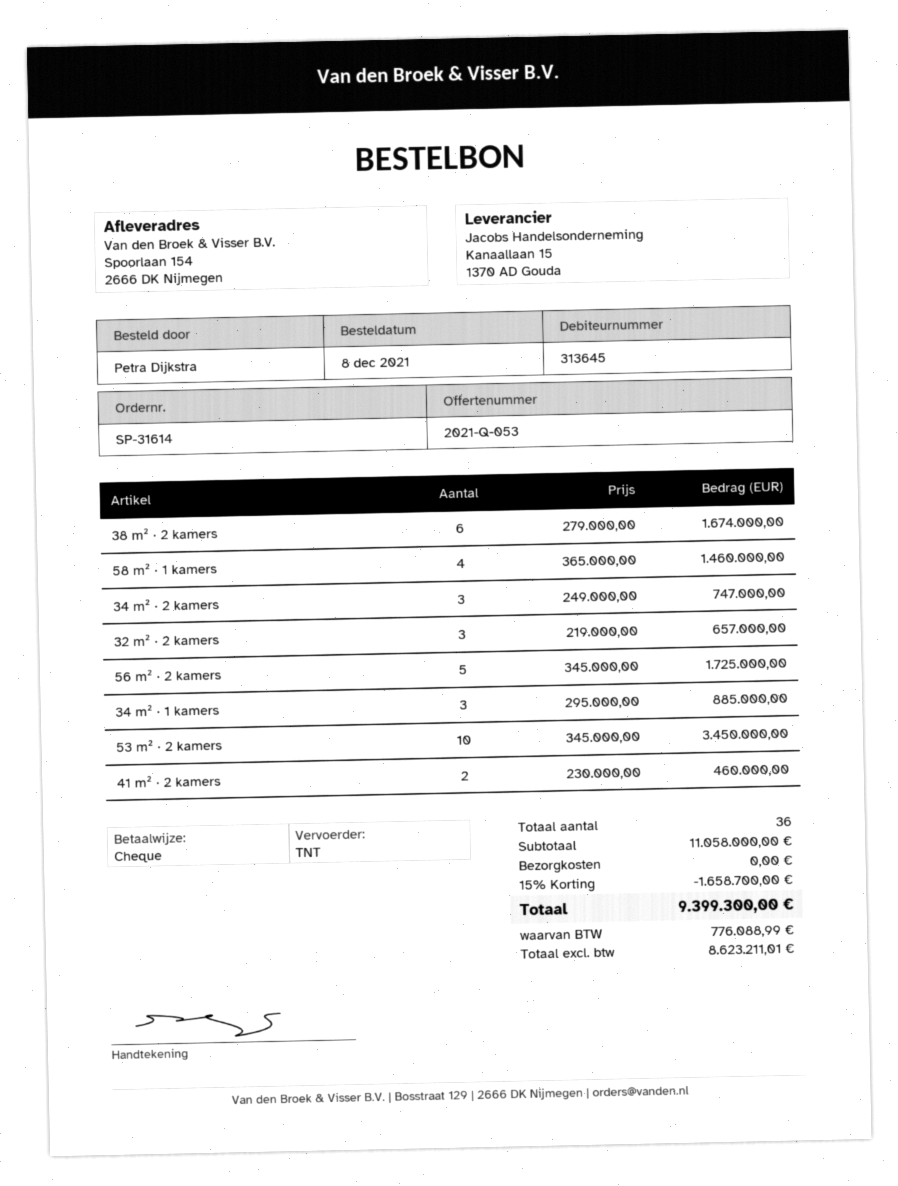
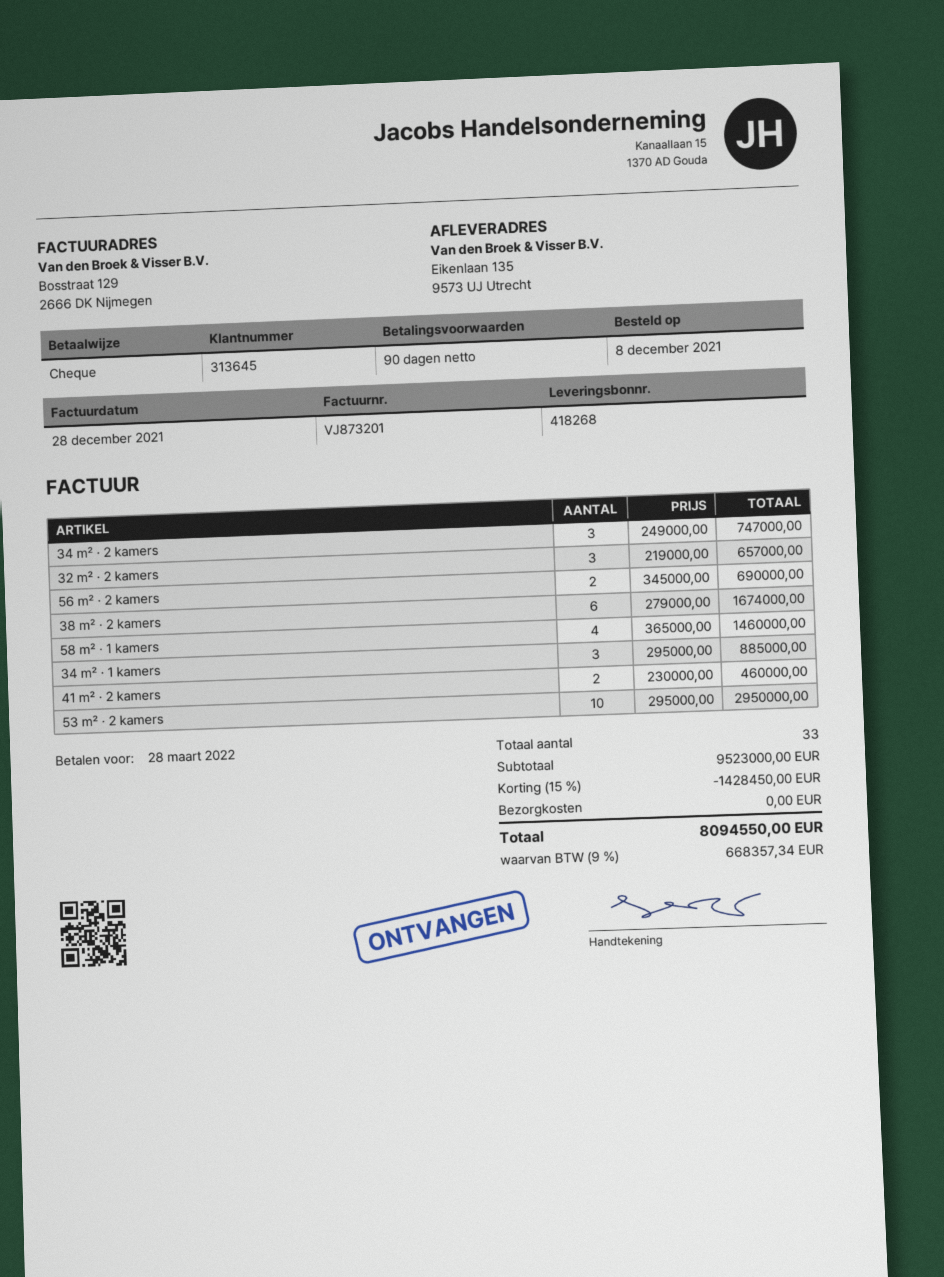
ship to: Spoorlaan 154, 2666 DK Nijmegen -> Eikenlaan 135, 9573 UJ Utrecht
56 m² · 2 kamers: 5 x 345000.00 = 1725000.00 -> 2 x 345000.00 = 690000.00
53 m² · 2 kamers: 10 x 345000.00 = 3450000.00 -> 10 x 295000.00 = 2950000.00
total quantity: 36 -> 33
subtotal: 11058000.00 -> 9523000.00
discount: 15% = 1658700.00 -> 15% = 1428450.00
tax: 776088.99 -> 668357.34
total: 9399300.00 -> 8094550.00

